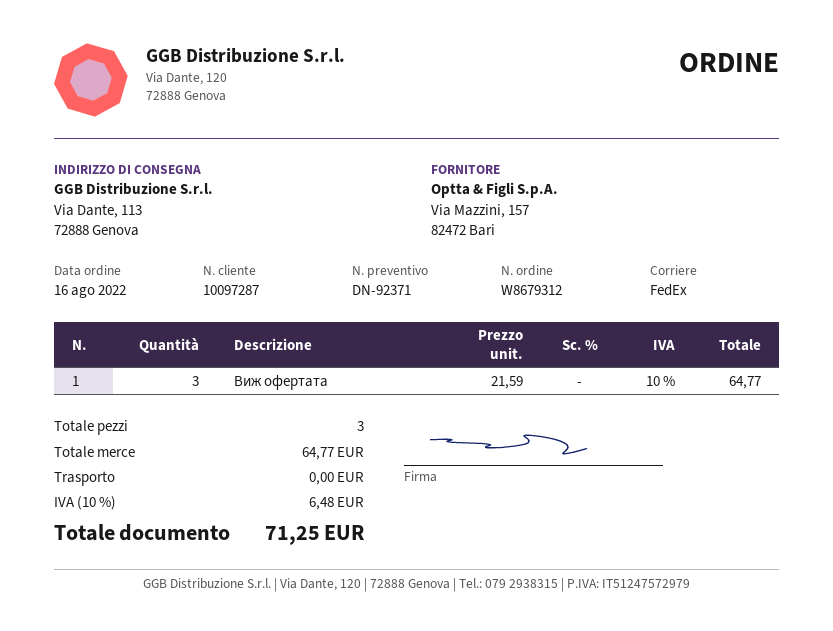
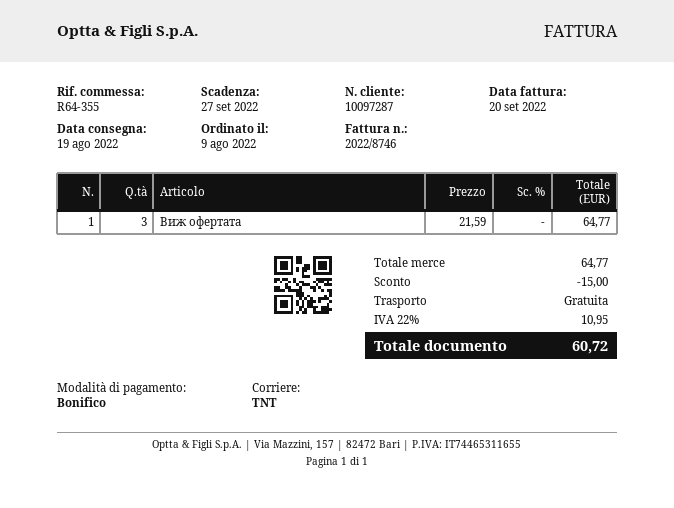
order date: 2022-08-16 -> 2022-08-09
shipping method: FedEx -> TNT
discount: none -> 15.00
tax: 10% = 6.48 -> 22% = 10.95
total: 71.25 -> 60.72

